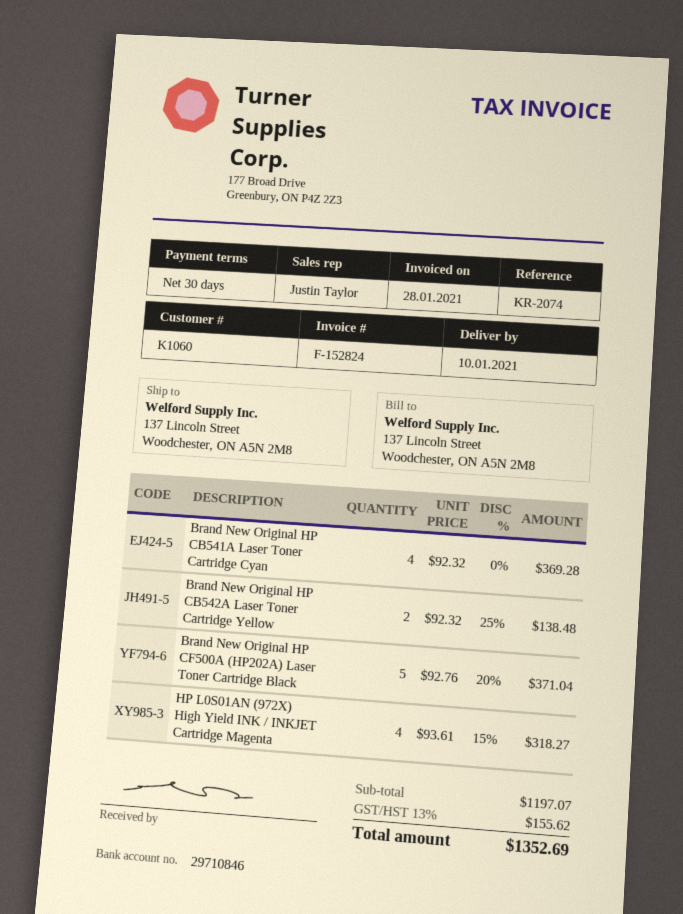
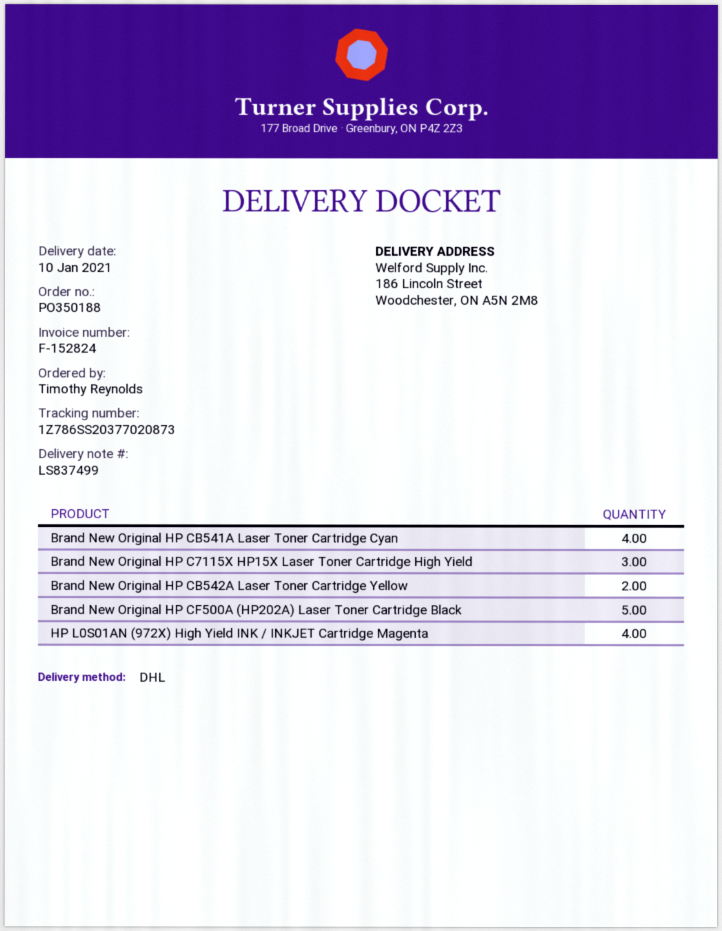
ship to: 137 Lincoln Street, Woodchester, ON A5N 2M8 -> 186 Lincoln Street, Woodchester, ON A5N 2M8
Brand New Original HP C7115X HP15X Laser Toner Cartridge High Yield: none -> 3

